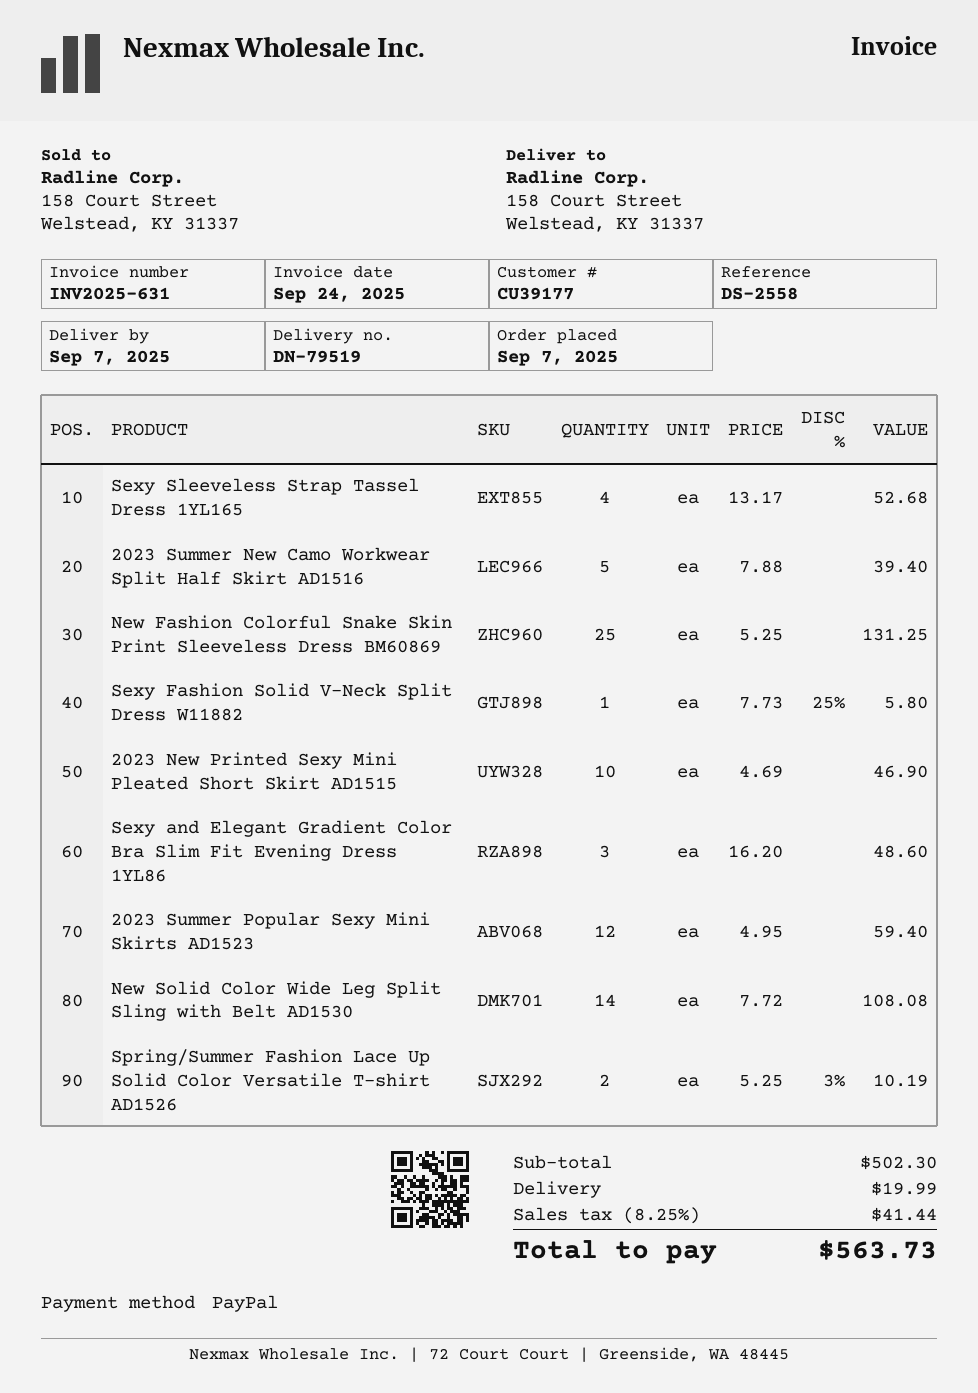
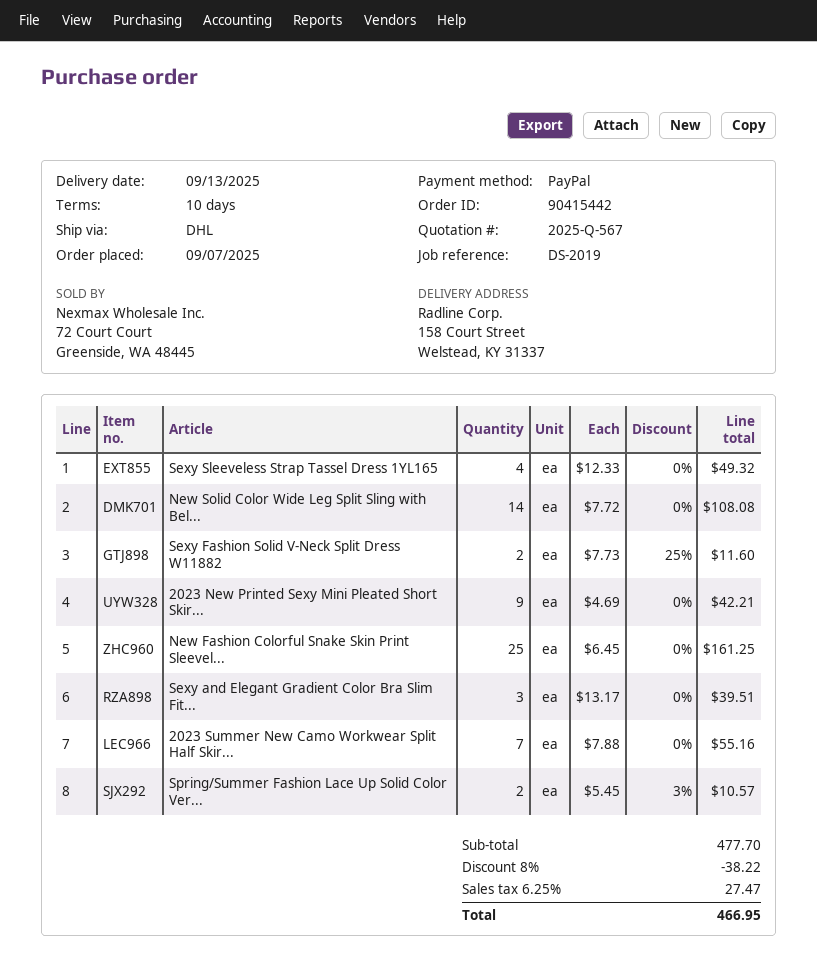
delivery date: 2025-09-07 -> 2025-09-13
reference: DS-2558 -> DS-2019
Sexy Sleeveless Strap Tassel Dress 1YL165: 4 x 13.17 = 52.68 -> 4 x 12.33 = 49.32
2023 Summer New Camo Workwear Split Half Skirt AD1516: 5 x 7.88 = 39.40 -> 7 x 7.88 = 55.16
New Fashion Colorful Snake Skin Print Sleeveless Dress BM60869: 25 x 5.25 = 131.25 -> 25 x 6.45 = 161.25
Sexy Fashion Solid V-Neck Split Dress W11882: 1 x 7.73 - 25% = 5.80 -> 2 x 7.73 - 25% = 11.60
2023 New Printed Sexy Mini Pleated Short Skirt AD1515: 10 x 4.69 = 46.90 -> 9 x 4.69 = 42.21
Sexy and Elegant Gradient Color Bra Slim Fit Evening Dress 1YL86: 3 x 16.20 = 48.60 -> 3 x 13.17 = 39.51
2023 Summer Popular Sexy Mini Skirts AD1523: 12 x 4.95 = 59.40 -> none
Spring/Summer Fashion Lace Up Solid Color Versatile T-shirt AD1526: 2 x 5.25 - 3% = 10.19 -> 2 x 5.45 - 3% = 10.57
subtotal: 502.30 -> 477.70
discount: none -> 8% = 38.22
shipping: 19.99 -> none
tax: 8.25% = 41.44 -> 6.25% = 27.47
total: 563.73 -> 466.95

